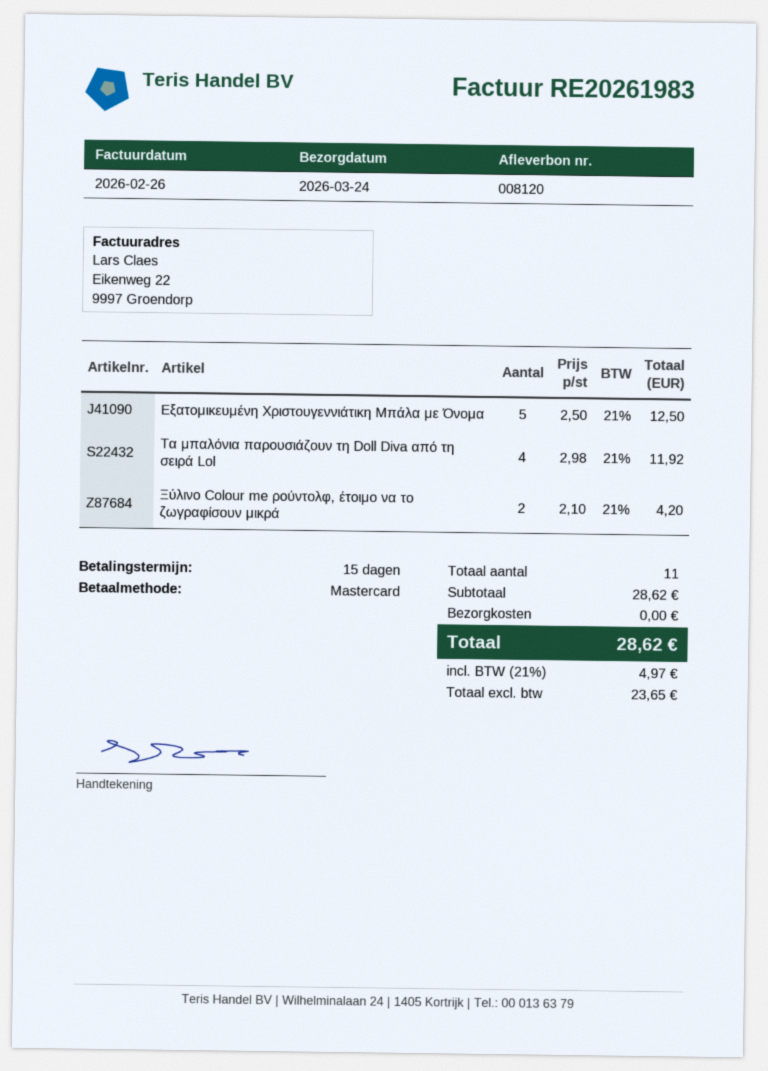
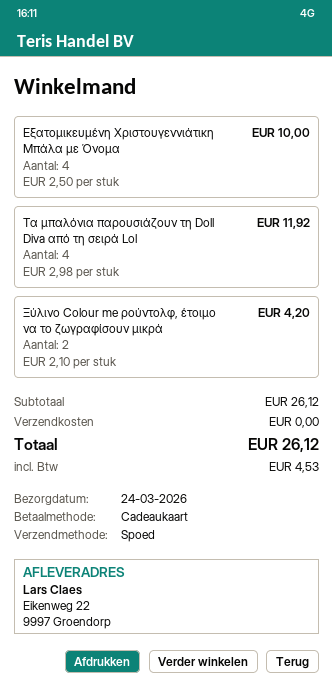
payment method: Mastercard -> gift card
Εξατομικευμένη Χριστουγεννιάτικη Μπάλα με Όνομα: 5 x 2.50 = 12.50 -> 4 x 2.50 = 10.00
subtotal: 28.62 -> 26.12
tax: 4.97 -> 4.53
total: 28.62 -> 26.12

